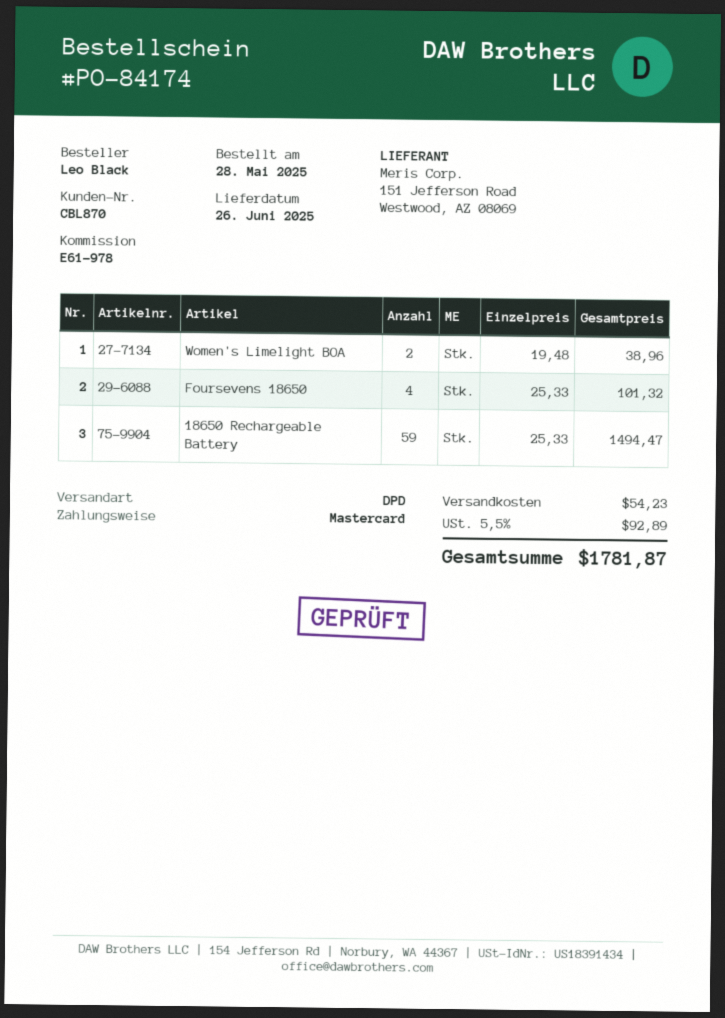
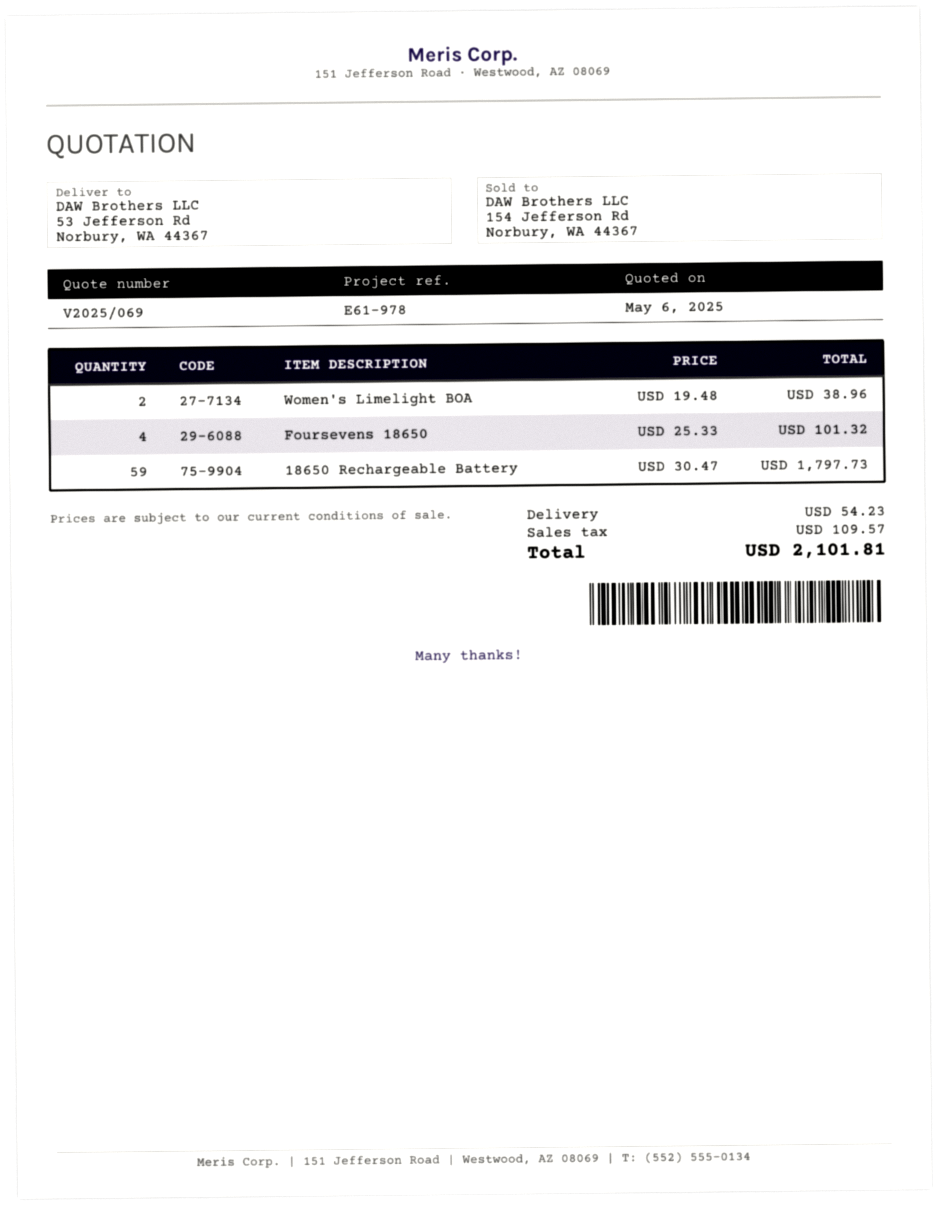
18650 Rechargeable Battery: 59 x 25.33 = 1494.47 -> 59 x 30.47 = 1797.73
tax: 92.89 -> 109.57
total: 1781.87 -> 2101.81

